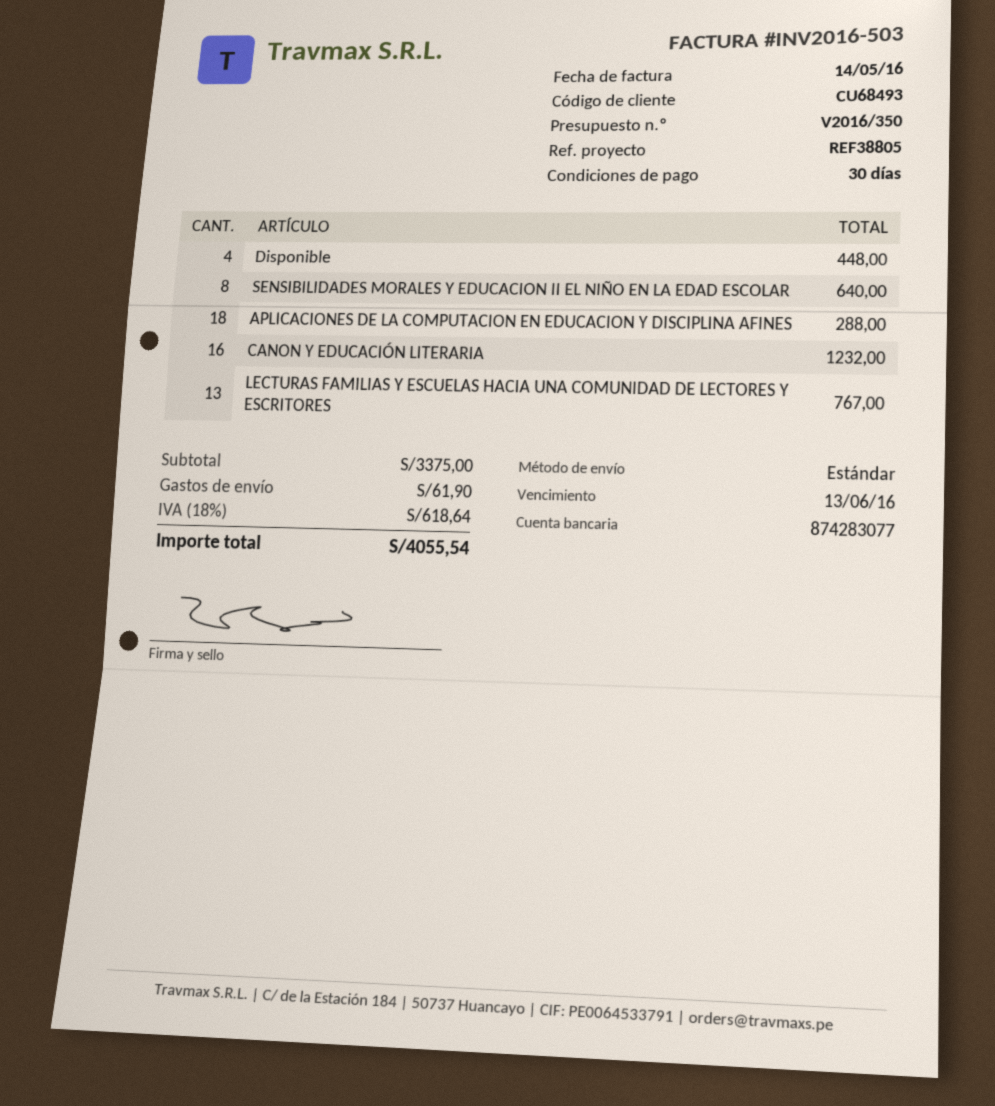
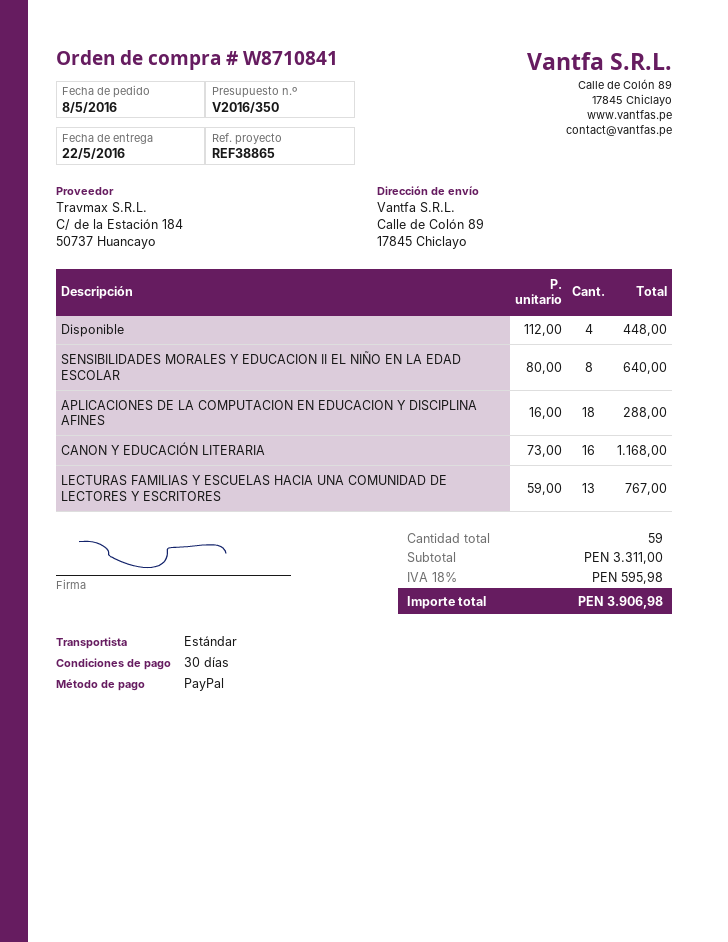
reference: REF38805 -> REF38865
CANON Y EDUCACIÓN LITERARIA: 16 for 1232.00 -> 16 for 1168.00
subtotal: 3375.00 -> 3311.00
shipping: 61.90 -> none
tax: 18% = 618.64 -> 18% = 595.98
total: 4055.54 -> 3906.98

